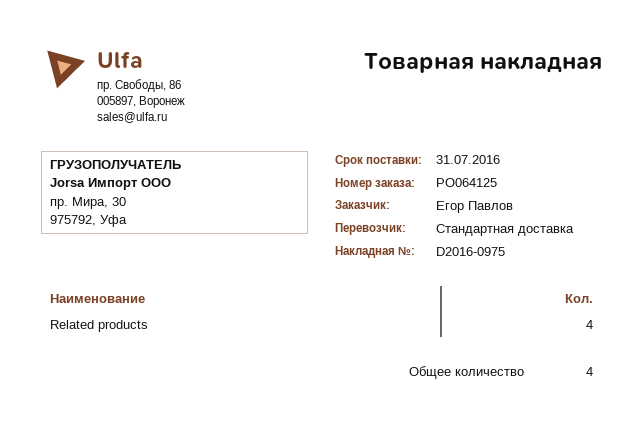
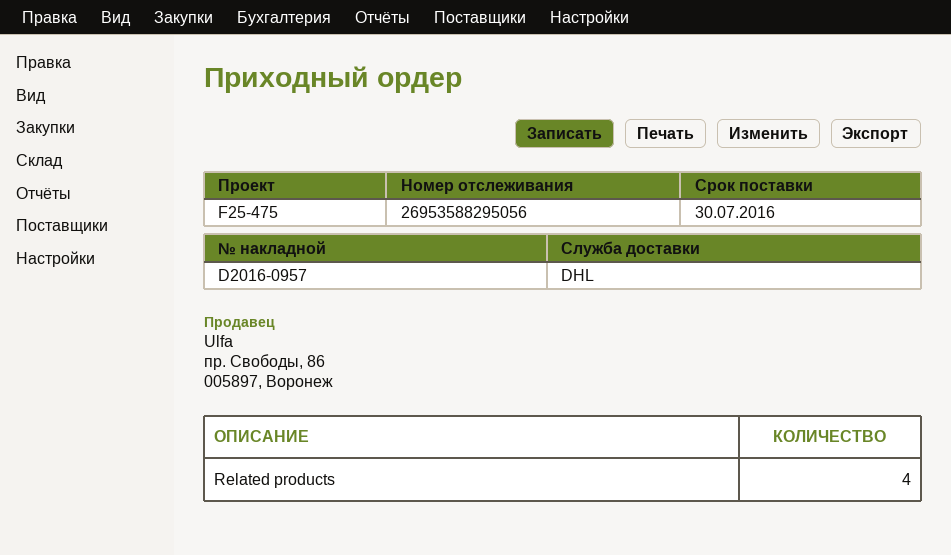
delivery note number: D2016-0975 -> D2016-0957
delivery date: 2016-07-31 -> 2016-07-30
shipping method: standard -> DHL

